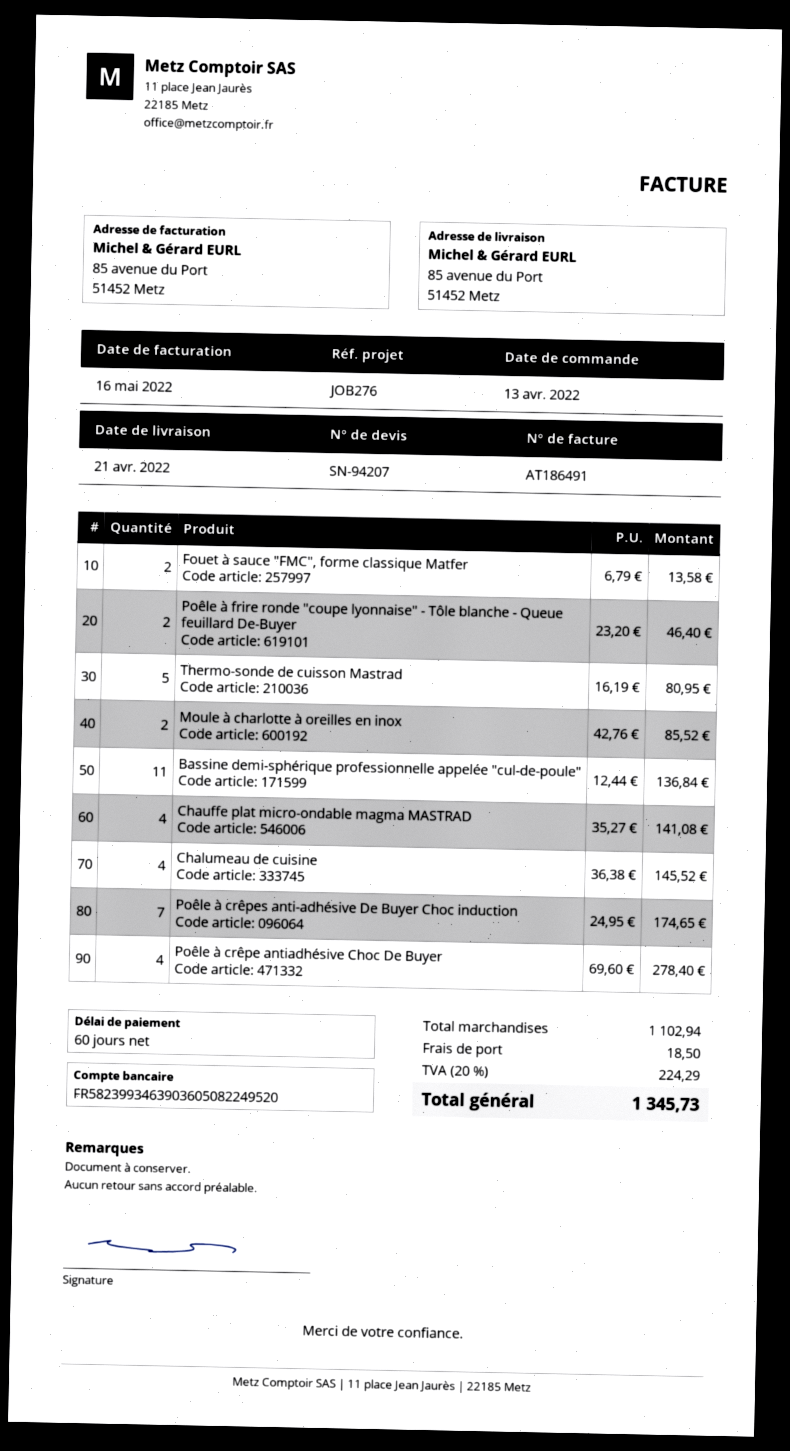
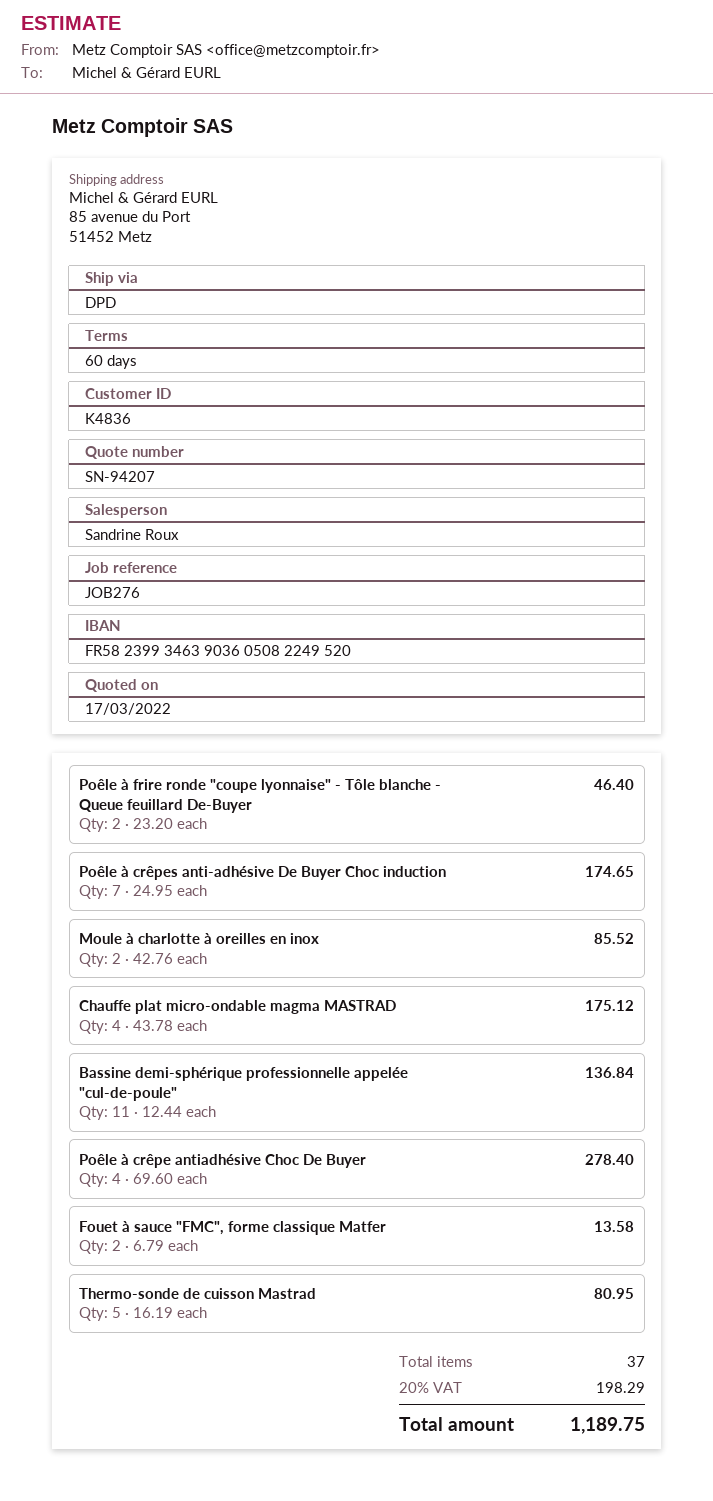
Chauffe plat micro-ondable magma MASTRAD: 4 x 35.27 = 141.08 -> 4 x 43.78 = 175.12
Chalumeau de cuisine: 4 x 36.38 = 145.52 -> none
shipping: 18.50 -> none
tax: 20% = 224.29 -> 20% = 198.29
total: 1345.73 -> 1189.75

